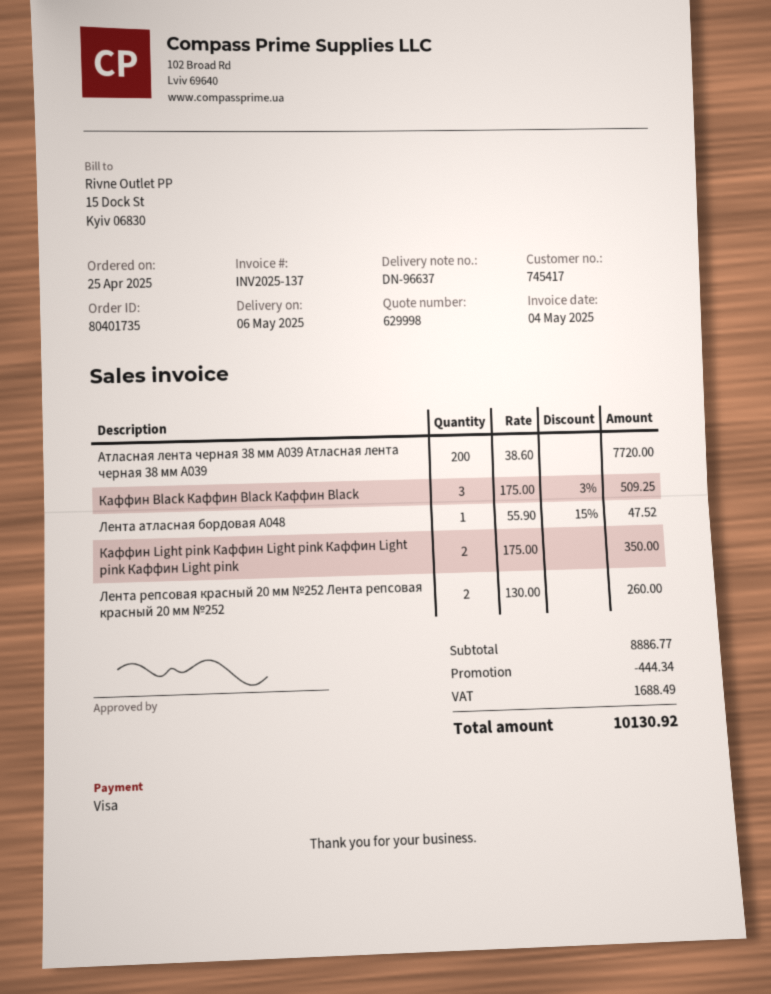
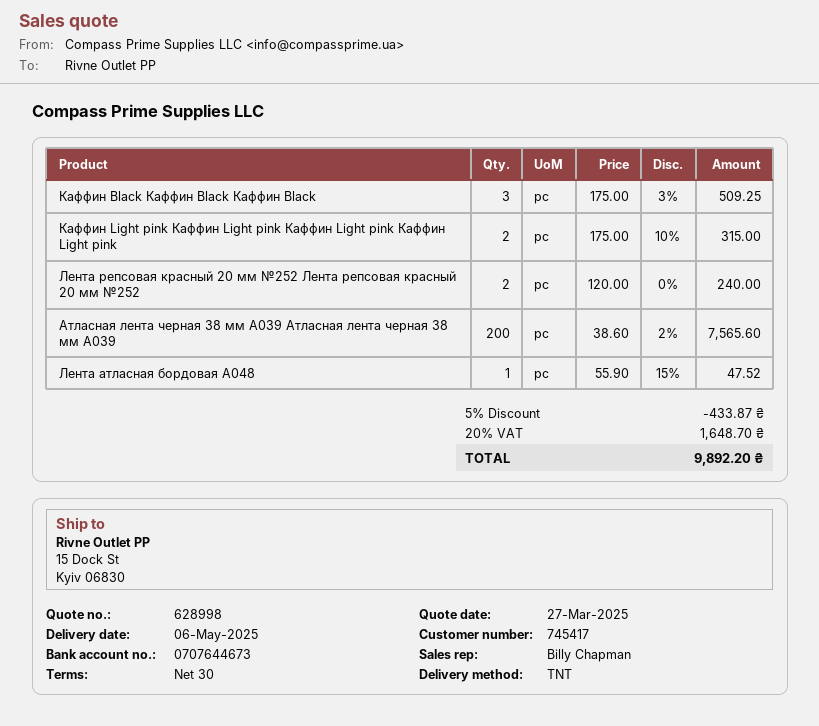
quote number: 629998 -> 628998
Атласная лента черная 38 мм А039 Атласная лента черная 38 мм А039: 200 x 38.60 = 7720.00 -> 200 x 38.60 - 2% = 7565.60
Каффин Light pink Каффин Light pink Каффин Light pink Каффин Light pink: 2 x 175.00 = 350.00 -> 2 x 175.00 - 10% = 315.00
Лента репсовая красный 20 мм №252 Лента репсовая красный 20 мм №252: 2 x 130.00 = 260.00 -> 2 x 120.00 = 240.00
discount: 444.34 -> 433.87
tax: 1688.49 -> 1648.70
total: 10130.92 -> 9892.20

